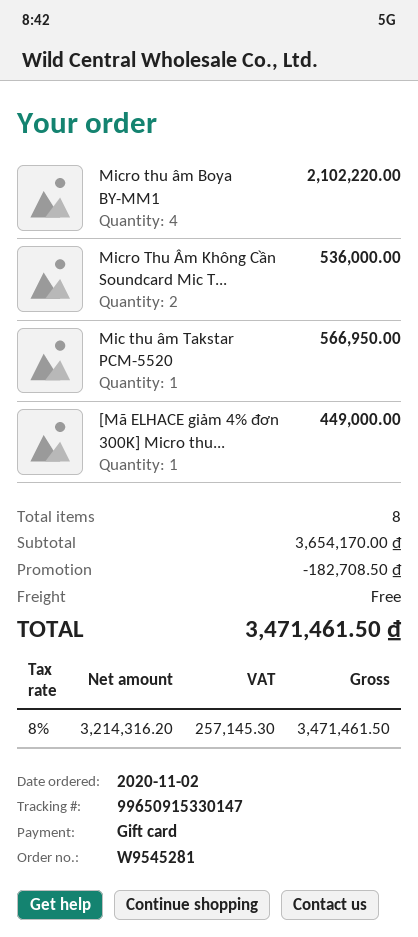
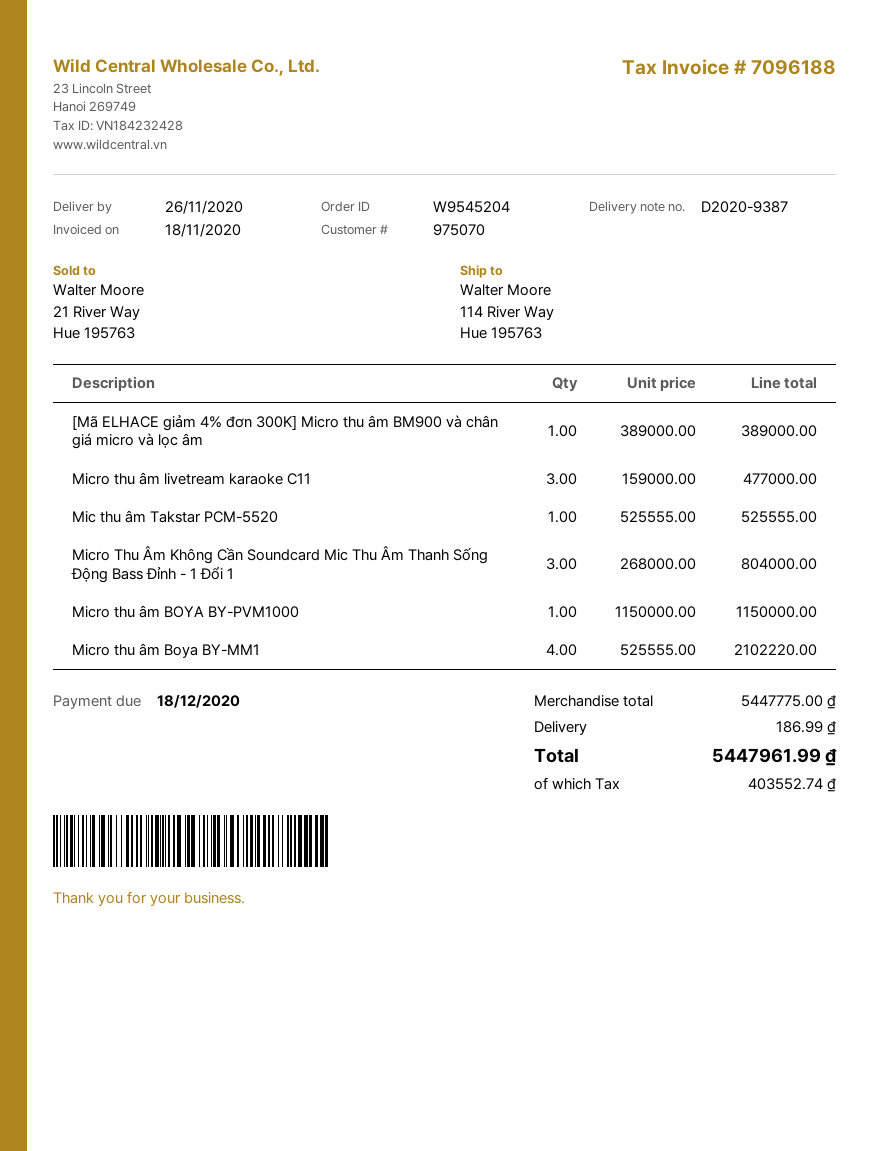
order number: W9545281 -> W9545204
Micro Thu Âm Không Cần Soundcard Mic T...: 2 for 536000.00 -> 3 for 804000.00
Mic thu âm Takstar PCM-5520: 1 for 566950.00 -> 1 for 525555.00
[Mã ELHACE giảm 4% đơn 300K] Micro thu...: 1 for 449000.00 -> 1 for 389000.00
Micro thu âm livetream karaoke C11: none -> 3 for 477000.00
Micro thu âm BOYA BY-PVM1000: none -> 1 for 1150000.00
subtotal: 3654170.00 -> 5447775.00
discount: 182708.50 -> none
shipping: 0.00 -> 186.99
tax: 257145.30 -> 403552.74
total: 3471461.50 -> 5447961.99

